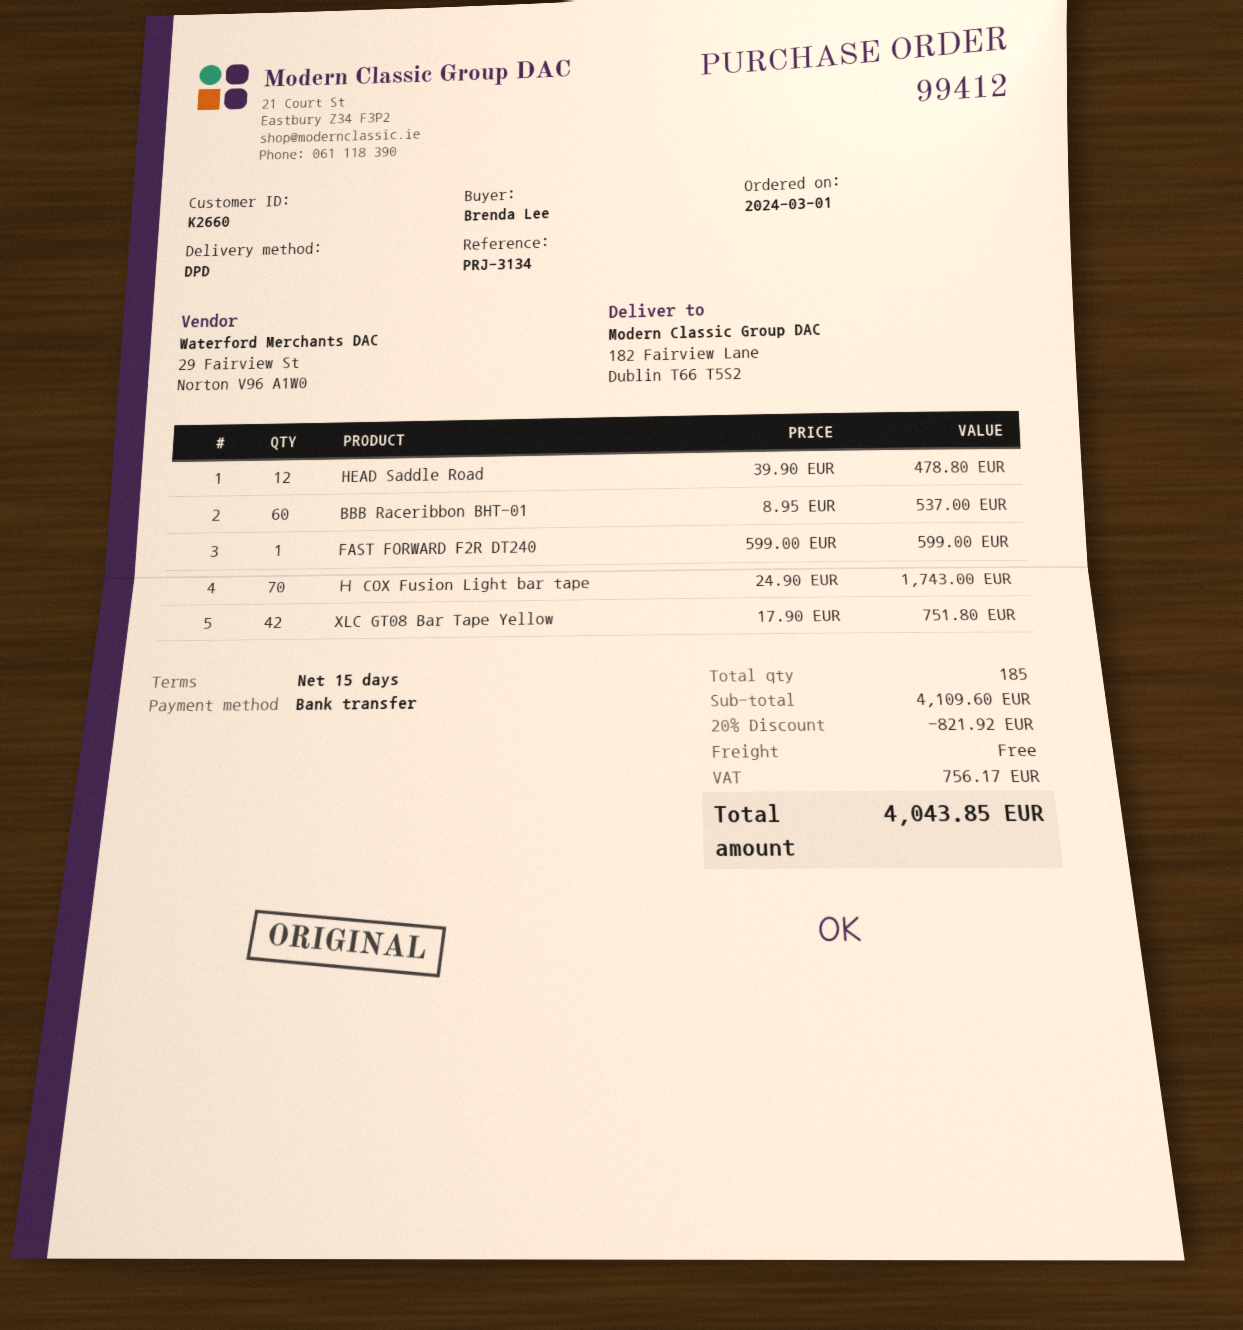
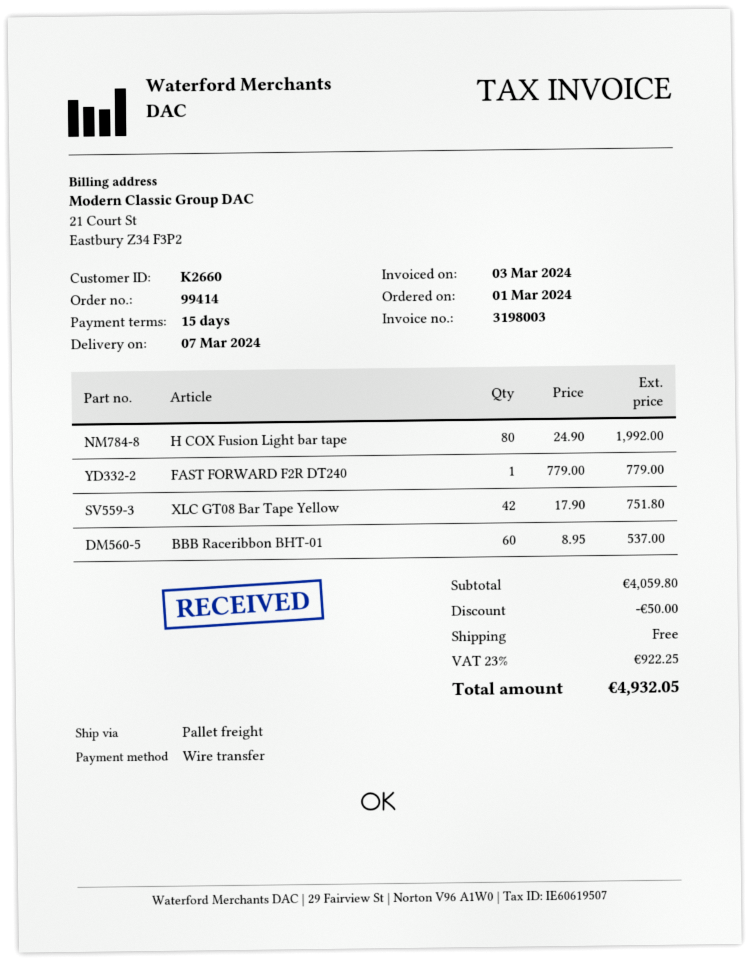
order number: 99412 -> 99414
shipping method: DPD -> pallet freight
HEAD Saddle Road: 12 x 39.90 = 478.80 -> none
FAST FORWARD F2R DT240: 1 x 599.00 = 599.00 -> 1 x 779.00 = 779.00
Η COX Fusion Light bar tape: 70 x 24.90 = 1743.00 -> 80 x 24.90 = 1992.00
subtotal: 4109.60 -> 4059.80
discount: 821.92 -> 50.00
tax: 756.17 -> 922.25
total: 4043.85 -> 4932.05

